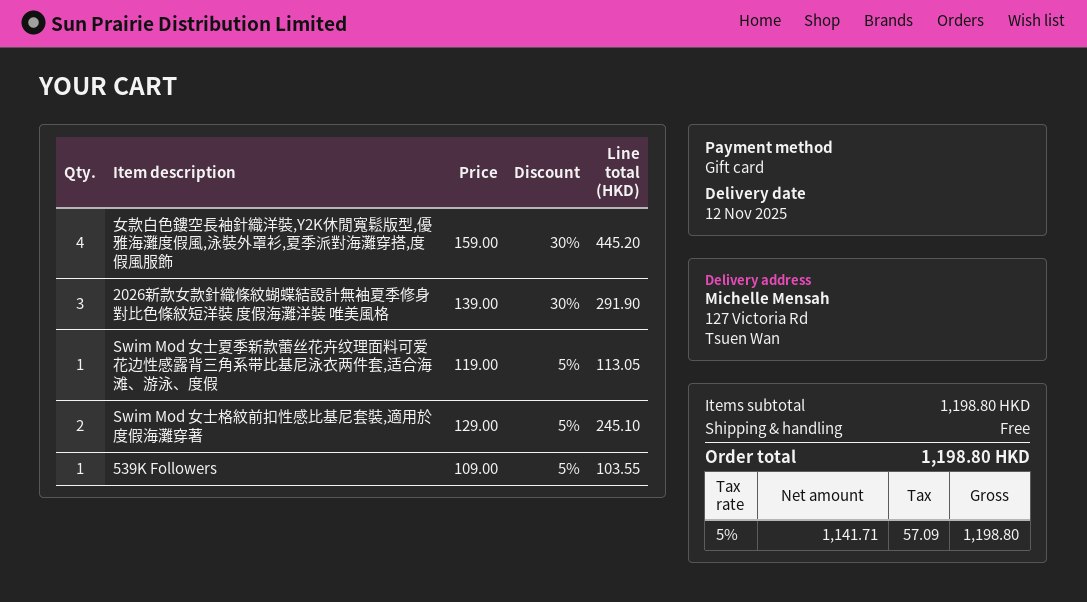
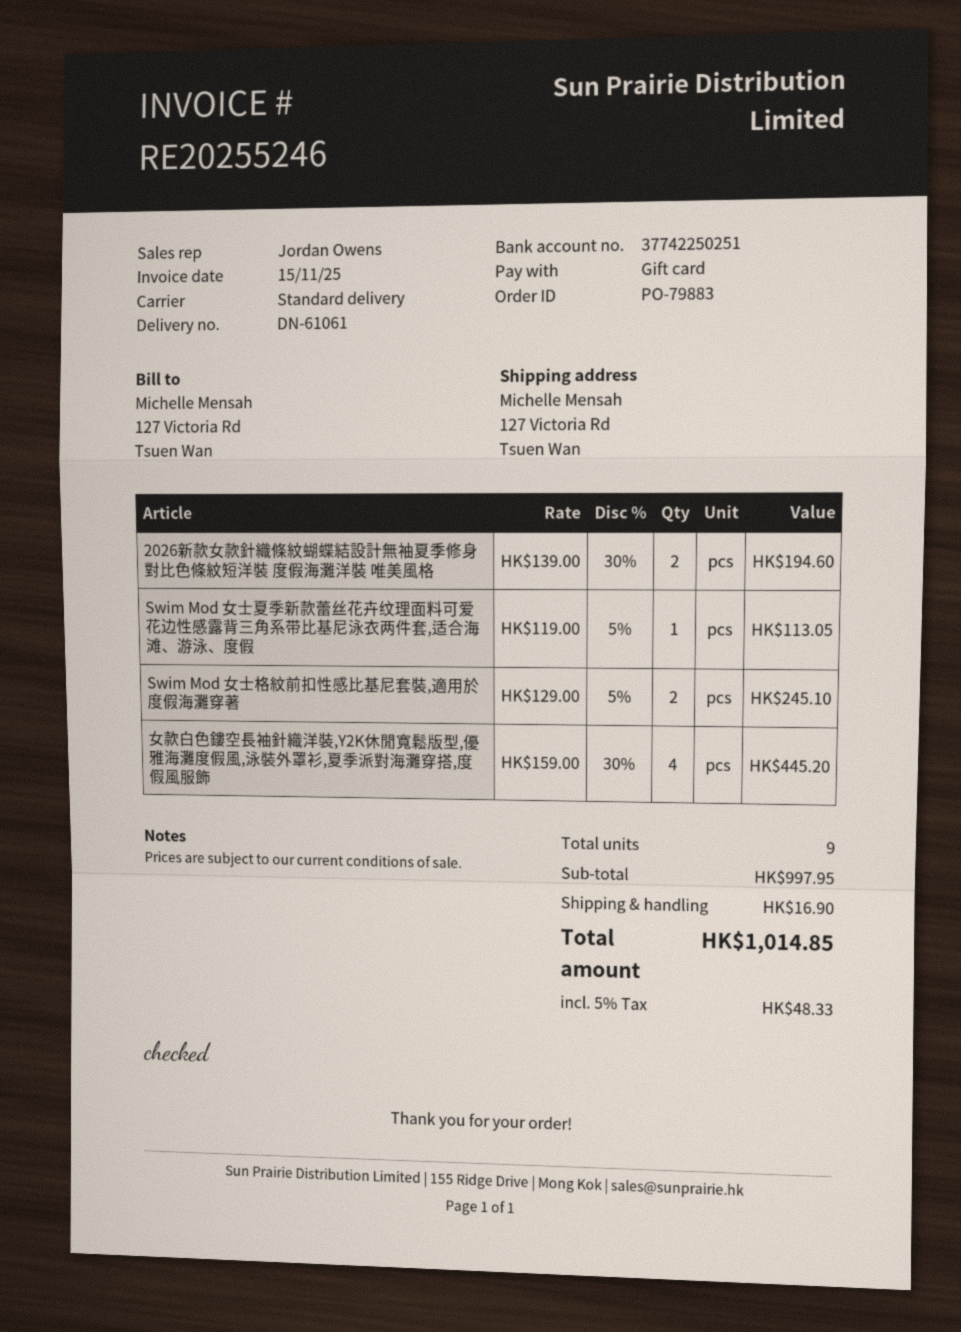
2026新款女款針織條紋蝴蝶結設計無袖夏季修身對比色條紋短洋裝 度假海灘洋裝 唯美風格: 3 x 139.00 - 30% = 291.90 -> 2 x 139.00 - 30% = 194.60
539K Followers: 1 x 109.00 - 5% = 103.55 -> none
subtotal: 1198.80 -> 997.95
shipping: 0.00 -> 16.90
tax: 5% = 57.09 -> 5% = 48.33
total: 1198.80 -> 1014.85

